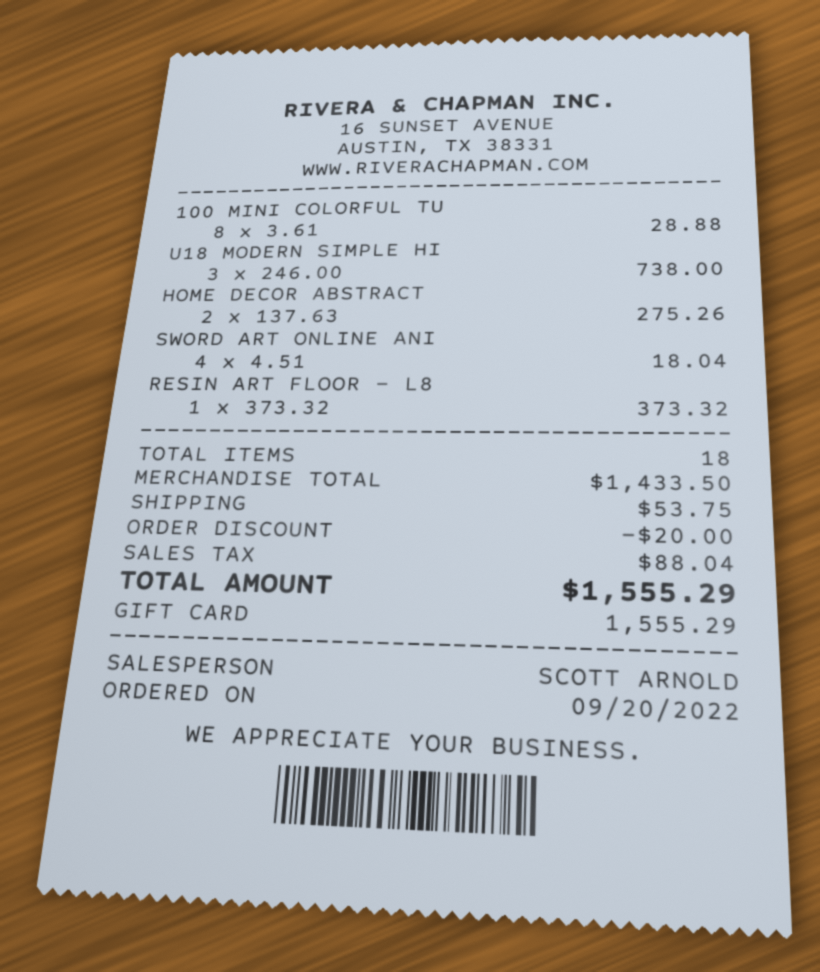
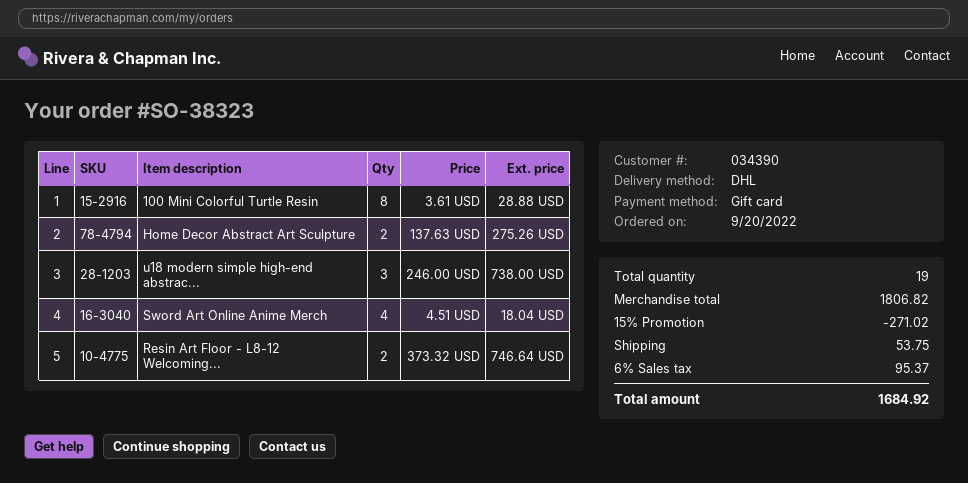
RESIN ART FLOOR - L8: 1 x 373.32 = 373.32 -> 2 x 373.32 = 746.64
total quantity: 18 -> 19
subtotal: 1433.50 -> 1806.82
discount: 20.00 -> 271.02
tax: 88.04 -> 95.37
total: 1555.29 -> 1684.92

